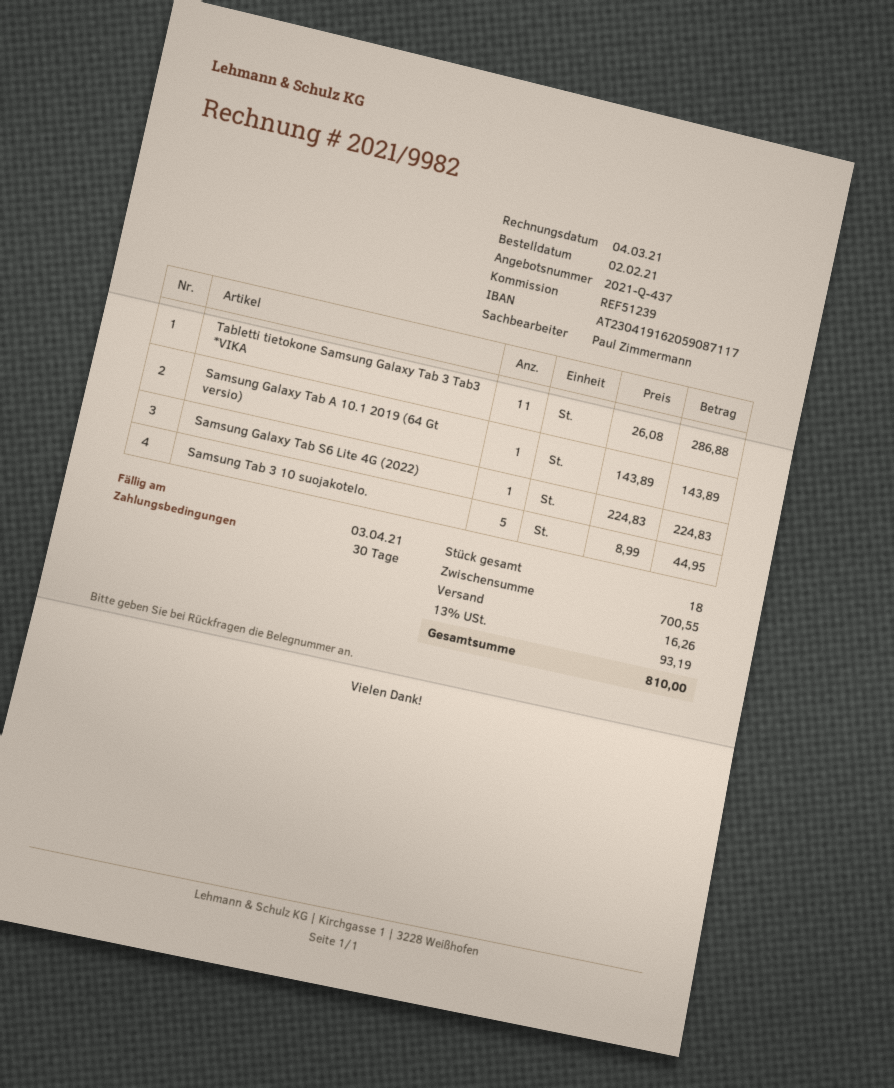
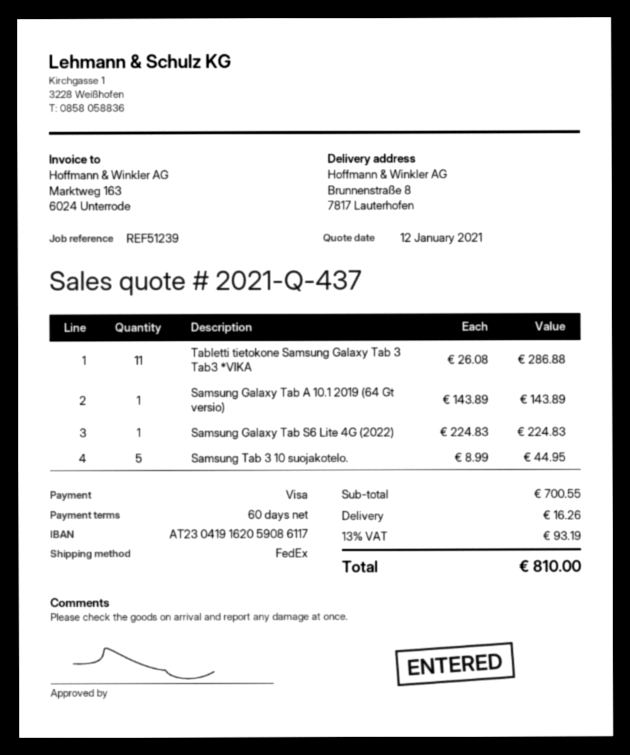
payment terms: 30 days -> 60 days
bank account: AT230419162059087117 -> AT230419162059086117

